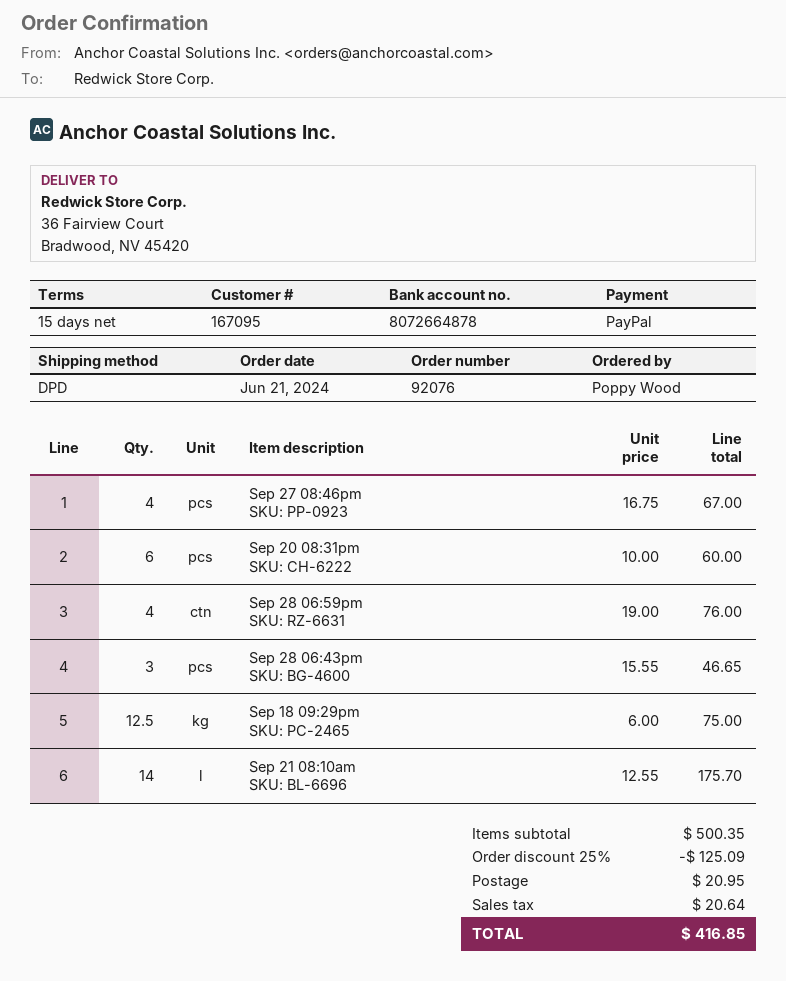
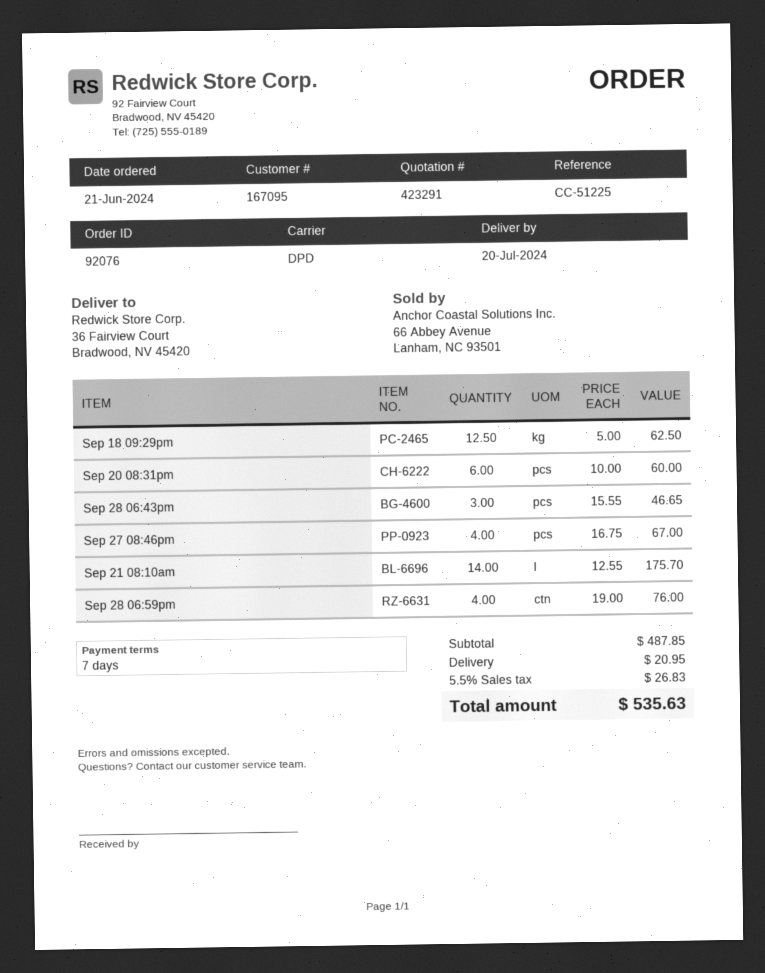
payment terms: 15 days -> 7 days
Sep 18 09:29pm: 12.5 x 6.00 = 75.00 -> 12.5 x 5.00 = 62.50
subtotal: 500.35 -> 487.85
discount: 25% = 125.09 -> none
tax: 20.64 -> 26.83
total: 416.85 -> 535.63

